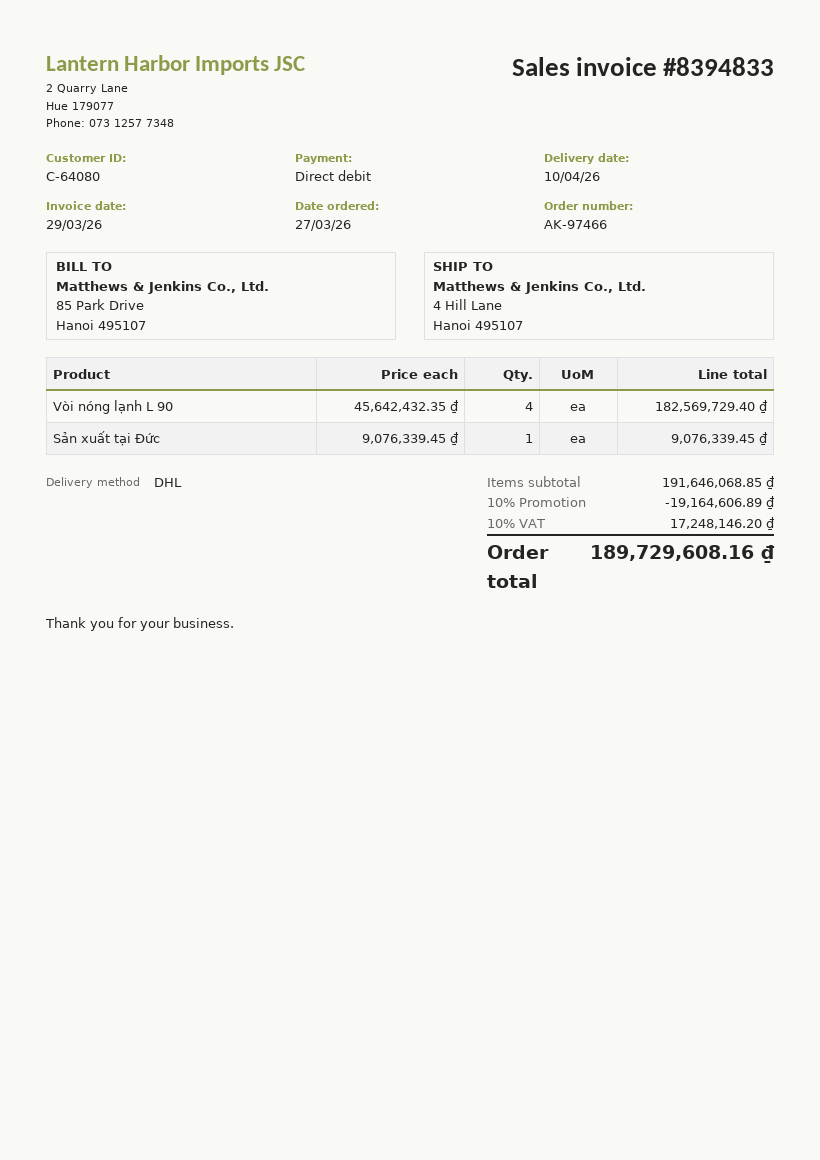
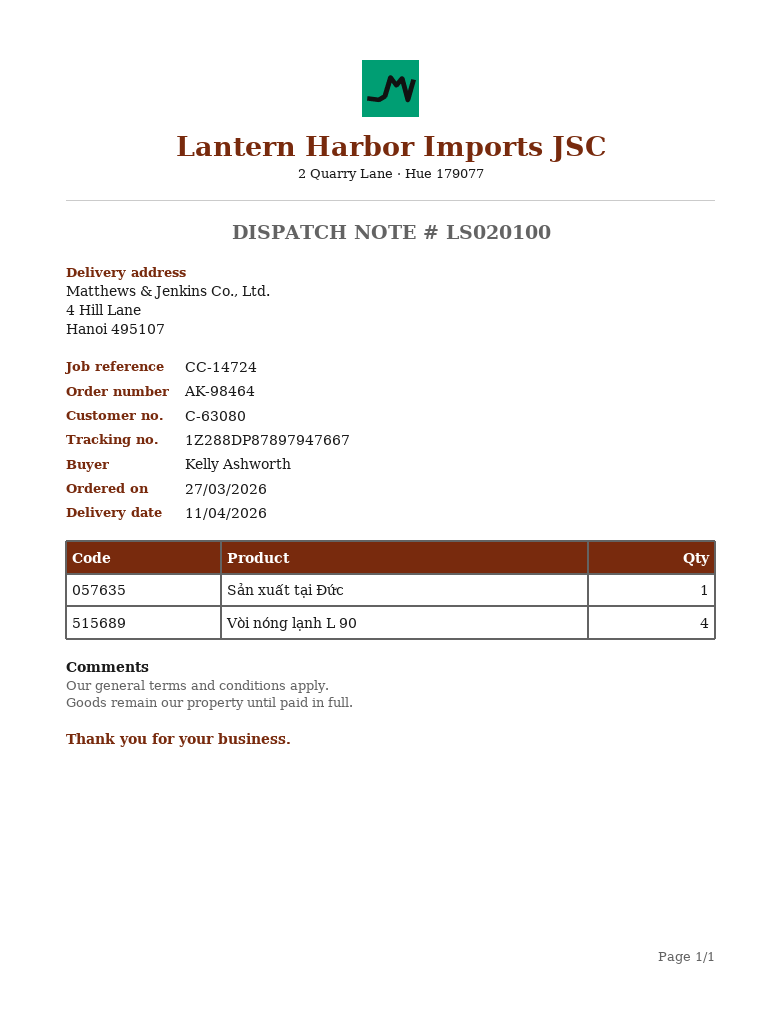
order number: AK-97466 -> AK-98464
delivery date: 2026-04-10 -> 2026-04-11
customer number: C-64080 -> C-63080

